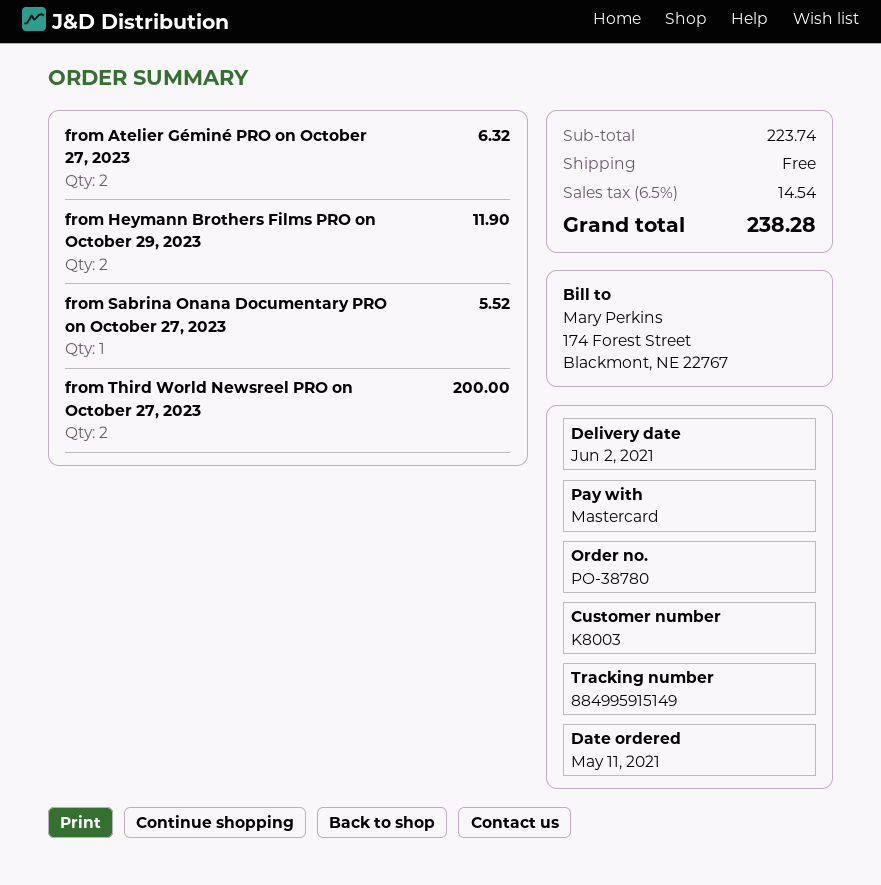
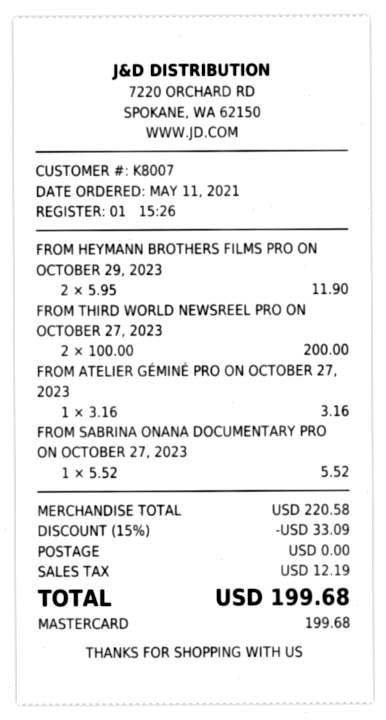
customer number: K8003 -> K8007
from Atelier Géminé PRO on October 27, 2023: 2 for 6.32 -> 1 for 3.16
subtotal: 223.74 -> 220.58
discount: none -> 15% = 33.09
tax: 14.54 -> 12.19
total: 238.28 -> 199.68

